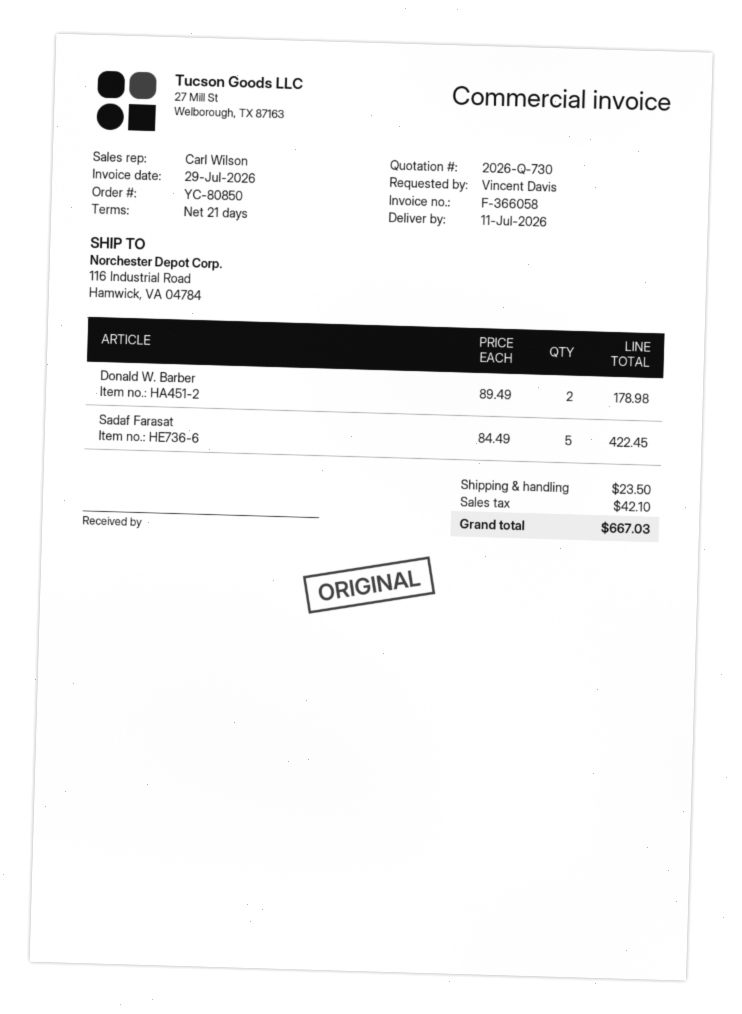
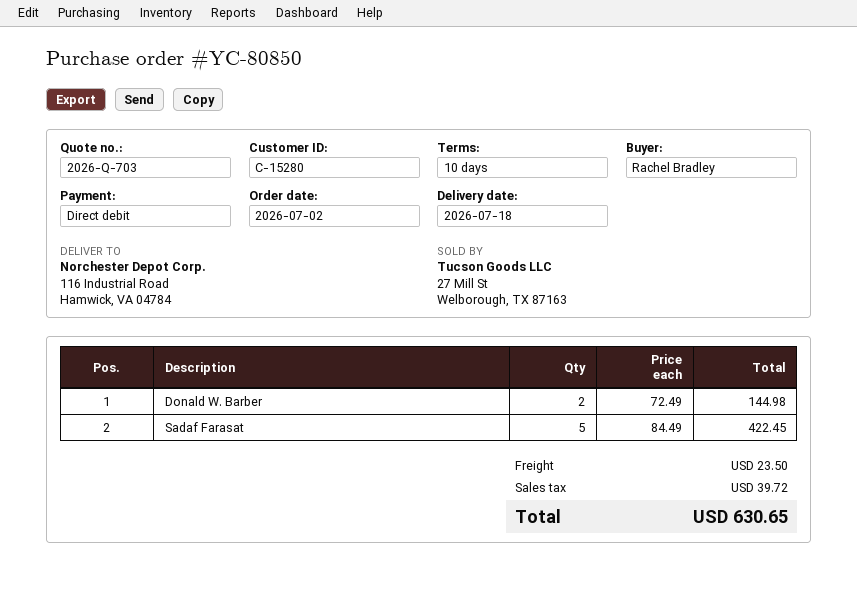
quote number: 2026-Q-730 -> 2026-Q-703
delivery date: 2026-07-11 -> 2026-07-18
payment terms: 21 days -> 10 days
ordered by: Vincent Davis -> Rachel Bradley
Donald W. Barber: 2 x 89.49 = 178.98 -> 2 x 72.49 = 144.98
tax: 42.10 -> 39.72
total: 667.03 -> 630.65

